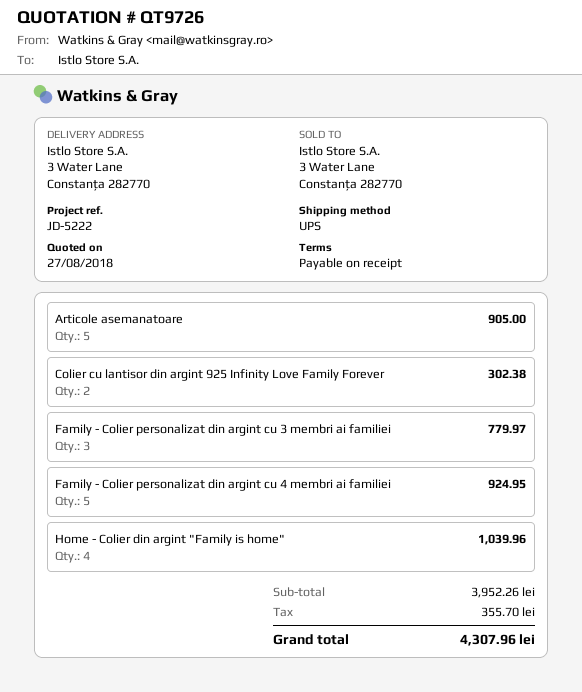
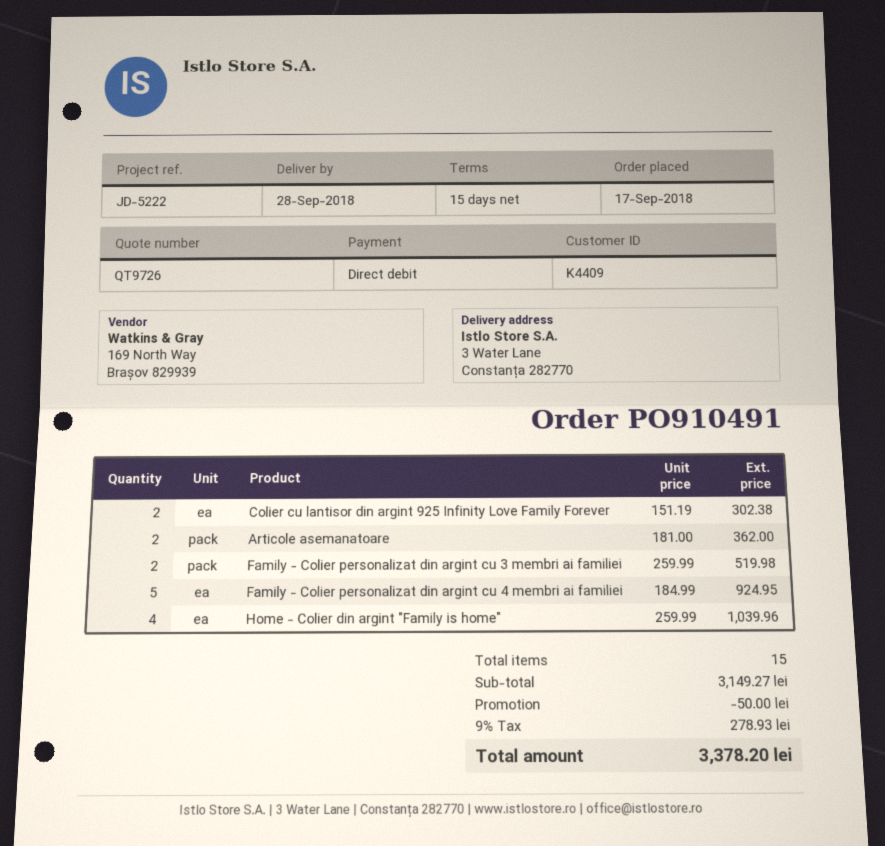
payment terms: on receipt -> 15 days
Articole asemanatoare: 5 for 905.00 -> 2 for 362.00
Family - Colier personalizat din argint cu 3 membri ai familiei: 3 for 779.97 -> 2 for 519.98
subtotal: 3952.26 -> 3149.27
discount: none -> 50.00
tax: 355.70 -> 278.93
total: 4307.96 -> 3378.20

